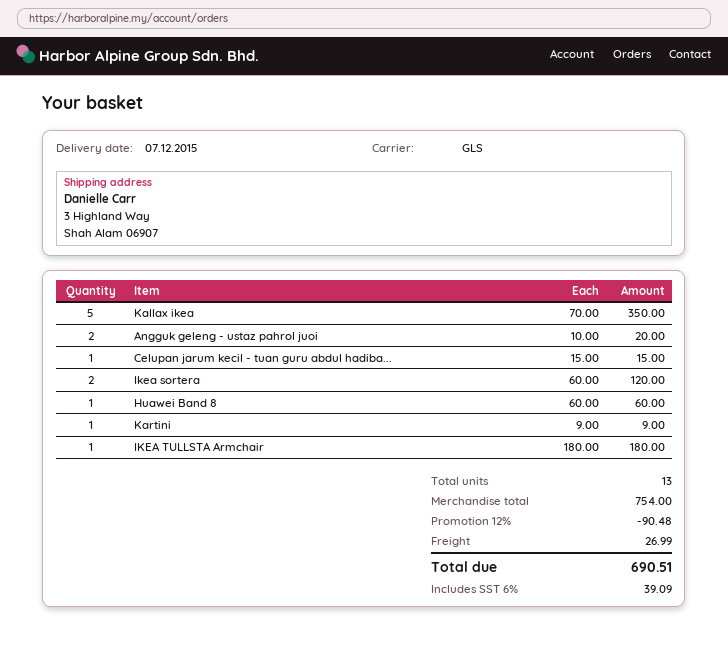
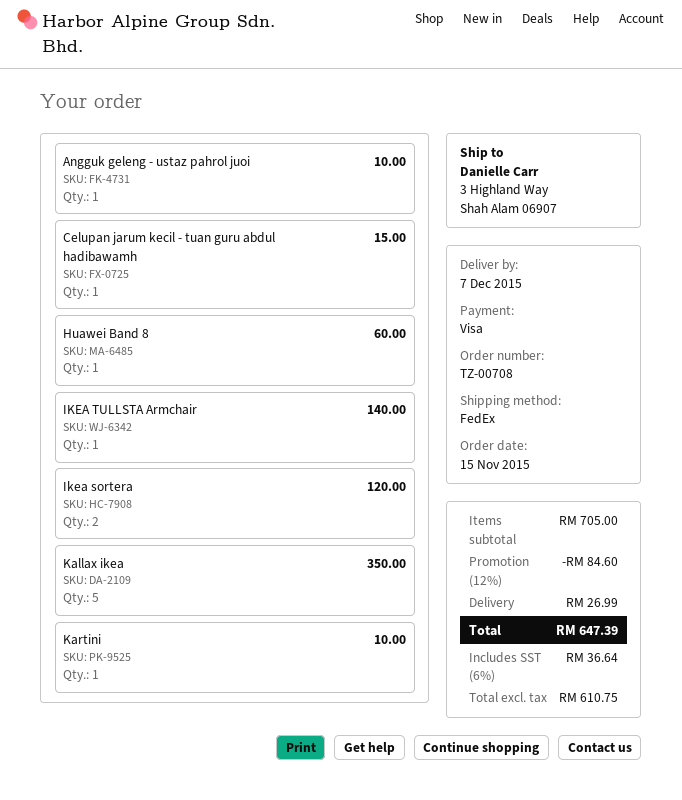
shipping method: GLS -> FedEx
Angguk geleng - ustaz pahrol juoi: 2 for 20.00 -> 1 for 10.00
Kartini: 1 for 9.00 -> 1 for 10.00
IKEA TULLSTA Armchair: 1 for 180.00 -> 1 for 140.00
subtotal: 754.00 -> 705.00
discount: 12% = 90.48 -> 12% = 84.60
tax: 6% = 39.09 -> 6% = 36.64
total: 690.51 -> 647.39

